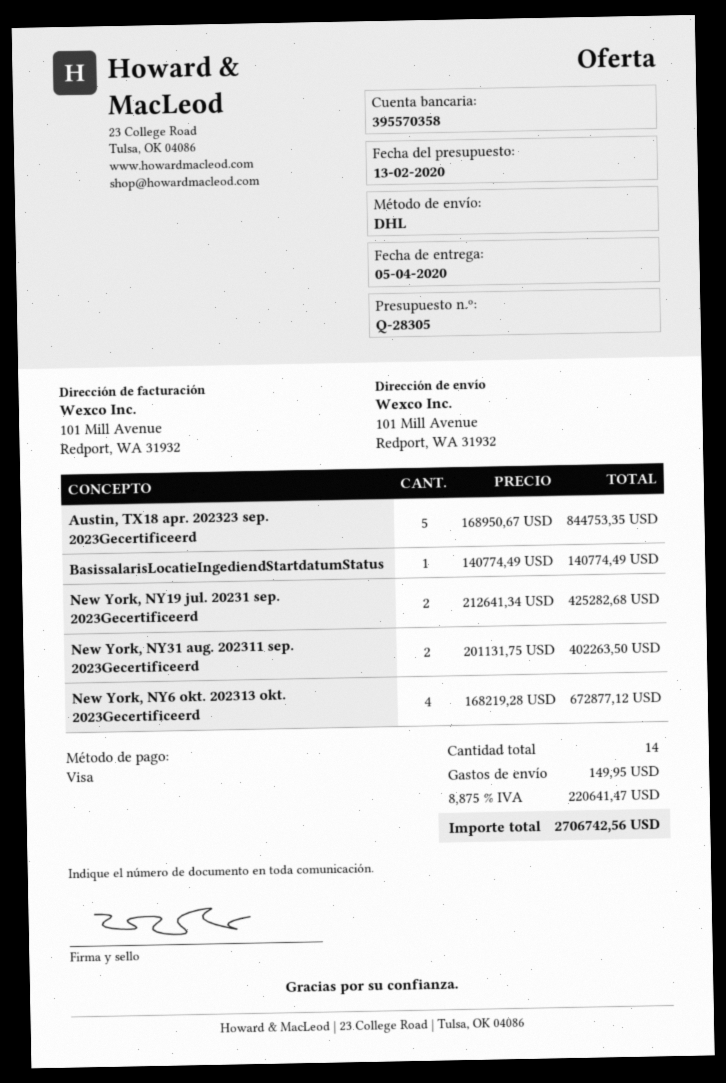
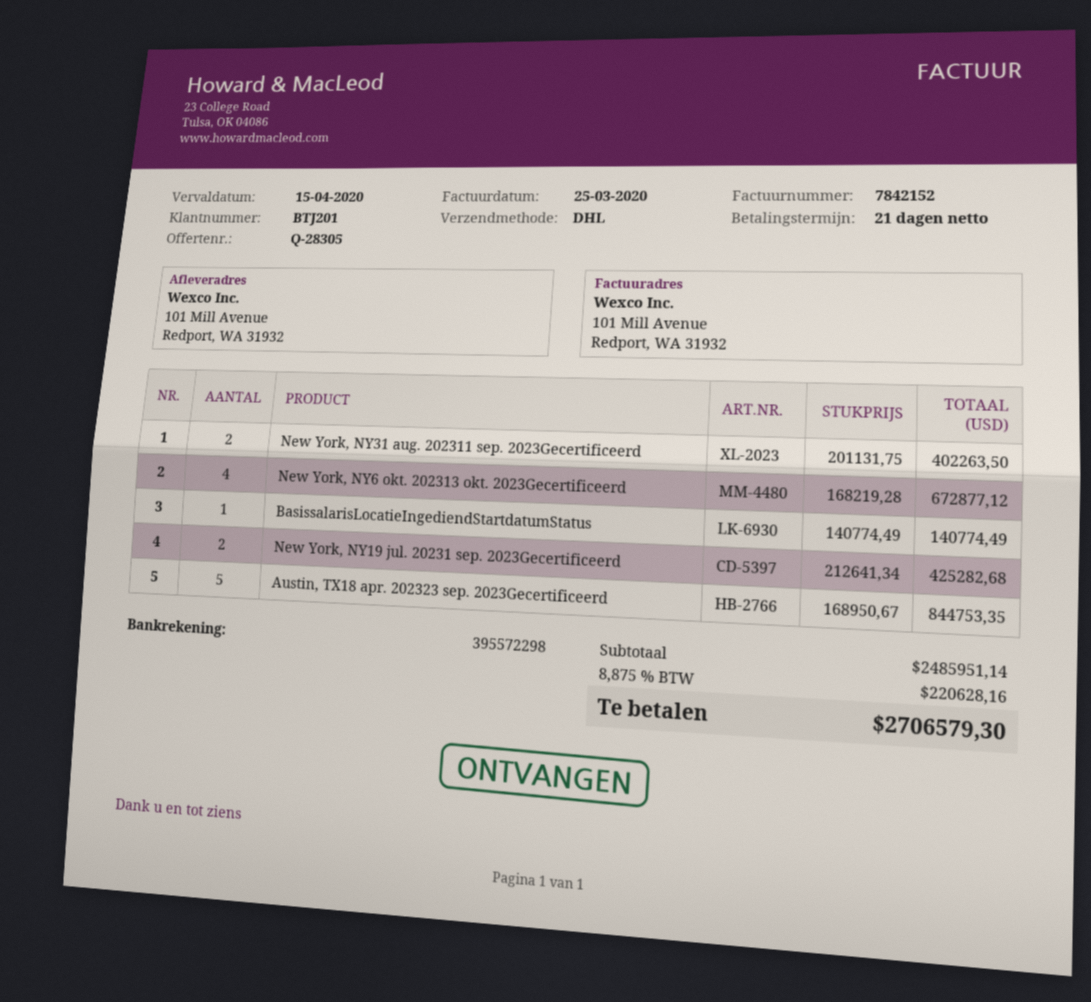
bank account: 395570358 -> 395572298
shipping: 149.95 -> none
tax: 8.875% = 220641.47 -> 8.875% = 220628.16
total: 2706742.56 -> 2706579.30

